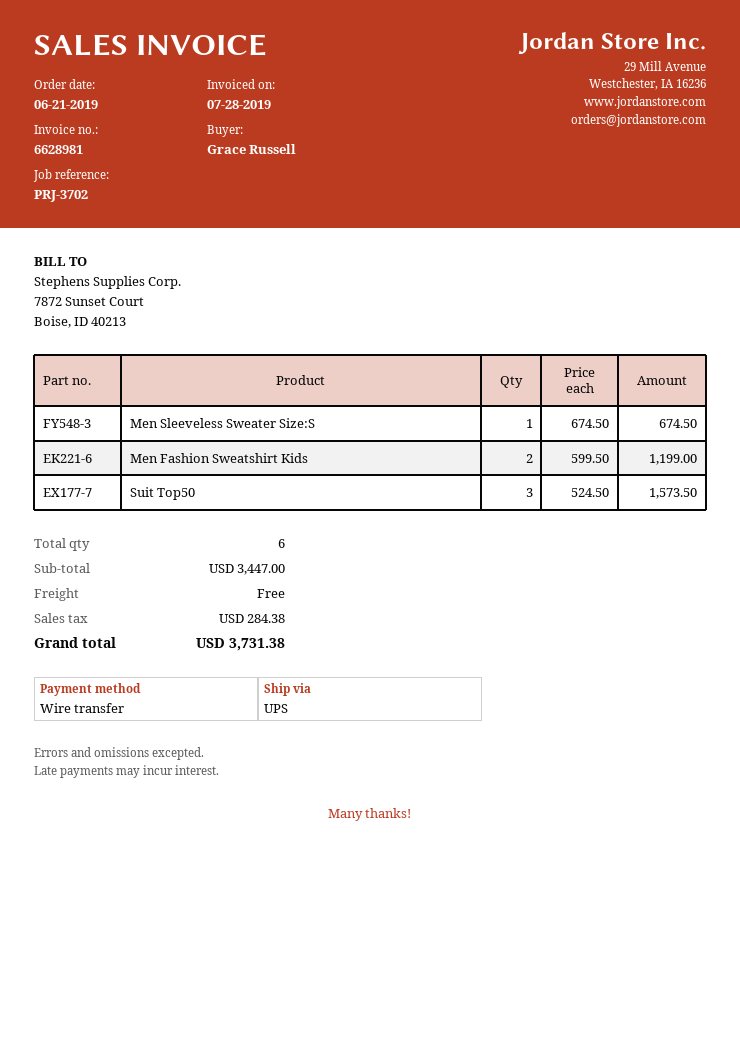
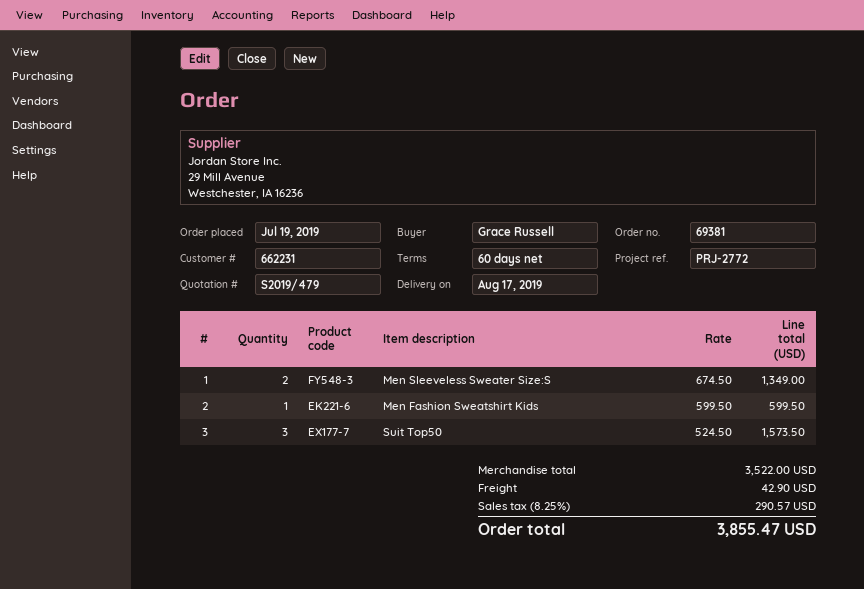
order date: 2019-06-21 -> 2019-07-19
reference: PRJ-3702 -> PRJ-2772
Men Sleeveless Sweater Size:S: 1 x 674.50 = 674.50 -> 2 x 674.50 = 1349.00
Men Fashion Sweatshirt Kids: 2 x 599.50 = 1199.00 -> 1 x 599.50 = 599.50
subtotal: 3447.00 -> 3522.00
shipping: 0.00 -> 42.90
tax: 284.38 -> 290.57
total: 3731.38 -> 3855.47

